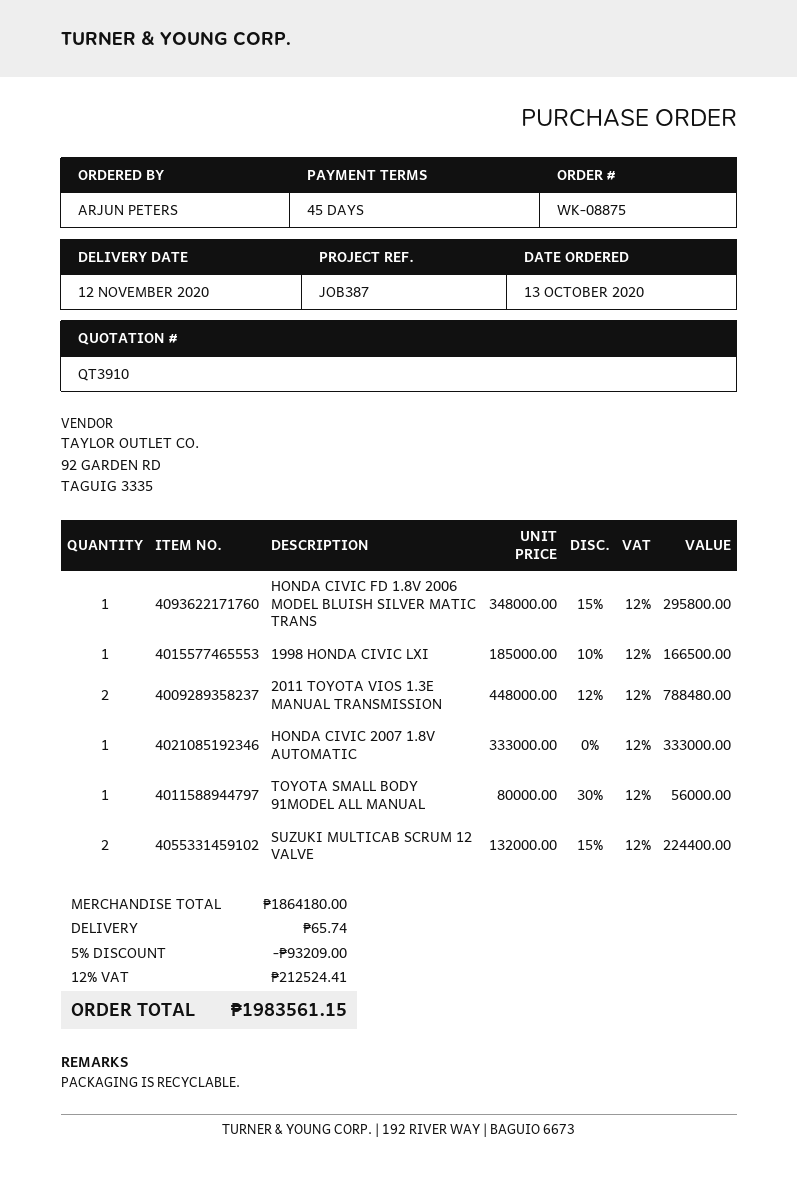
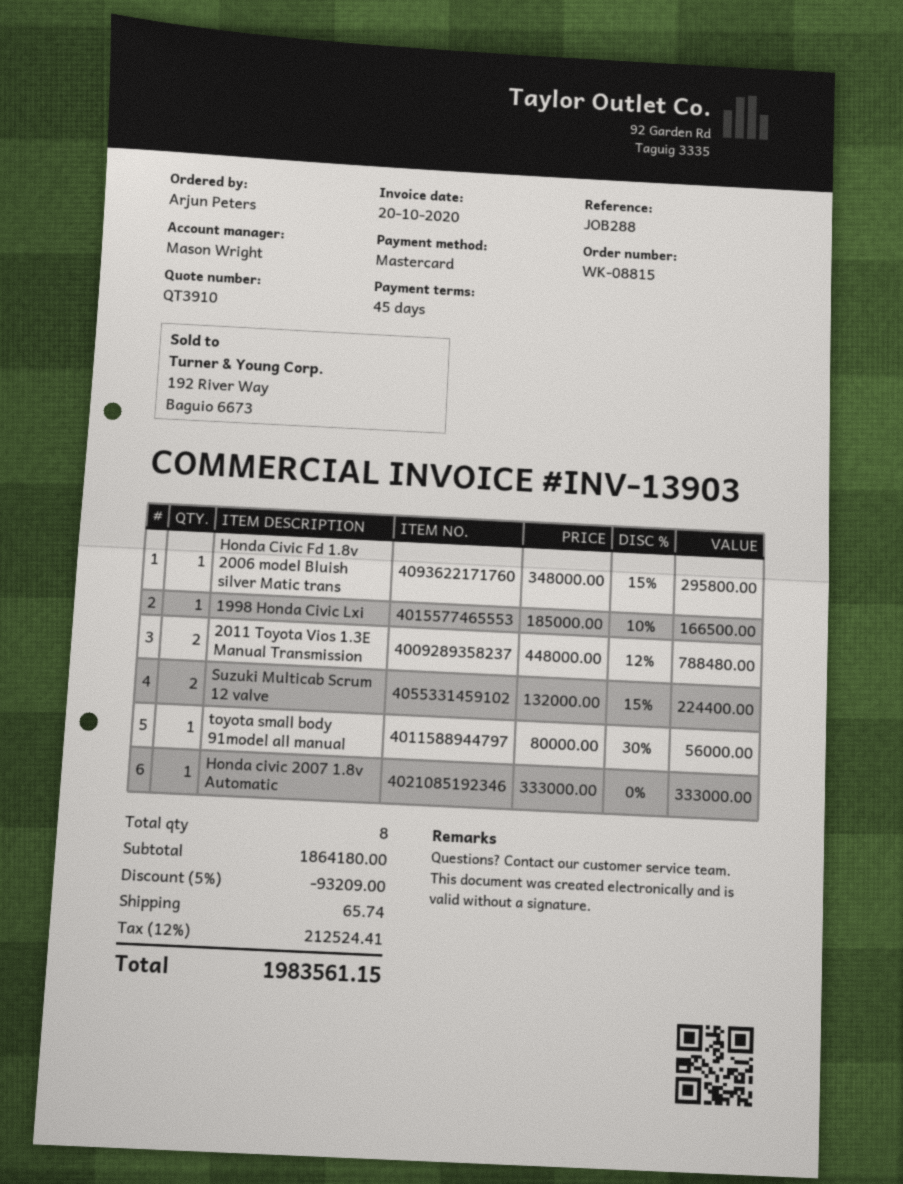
order number: WK-08875 -> WK-08815
reference: JOB387 -> JOB288

